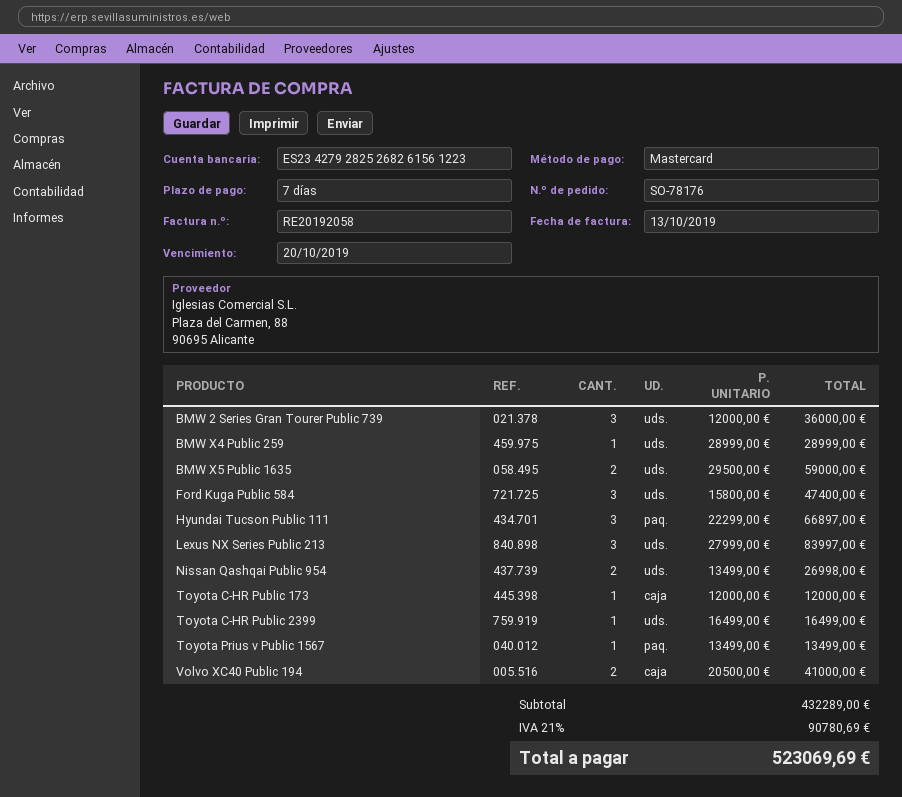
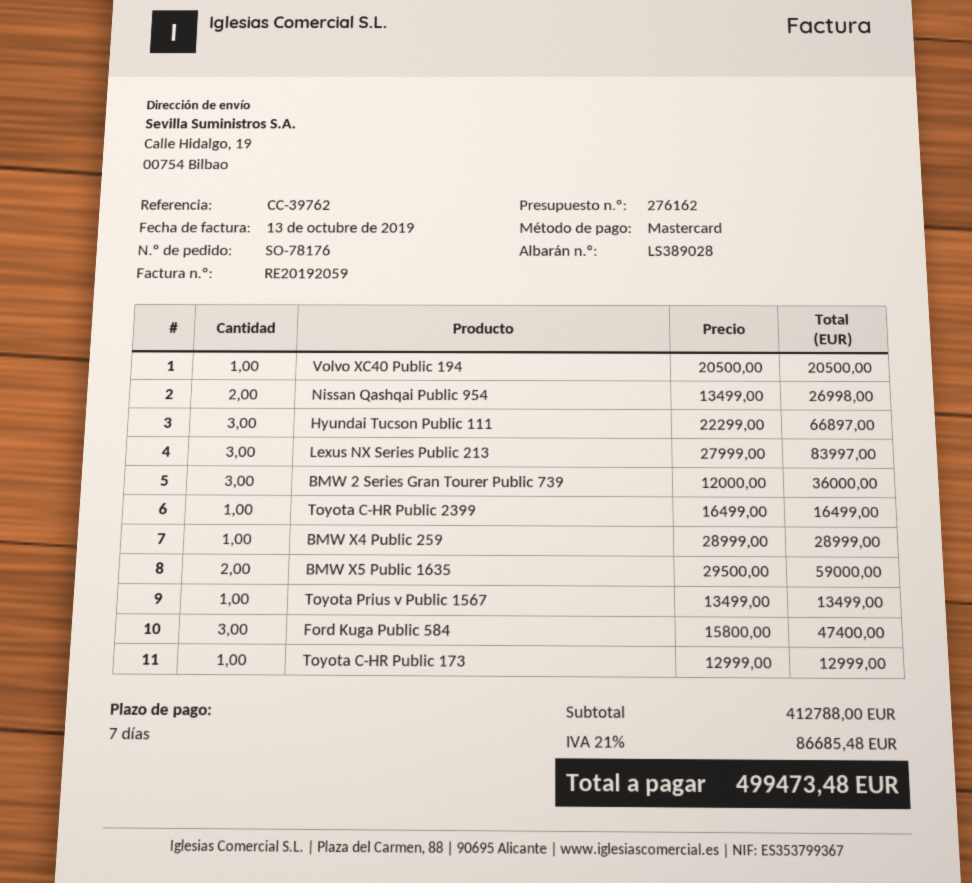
invoice number: RE20192058 -> RE20192059
Toyota C-HR Public 173: 1 x 12000.00 = 12000.00 -> 1 x 12999.00 = 12999.00
Volvo XC40 Public 194: 2 x 20500.00 = 41000.00 -> 1 x 20500.00 = 20500.00
subtotal: 432289.00 -> 412788.00
tax: 21% = 90780.69 -> 21% = 86685.48
total: 523069.69 -> 499473.48

